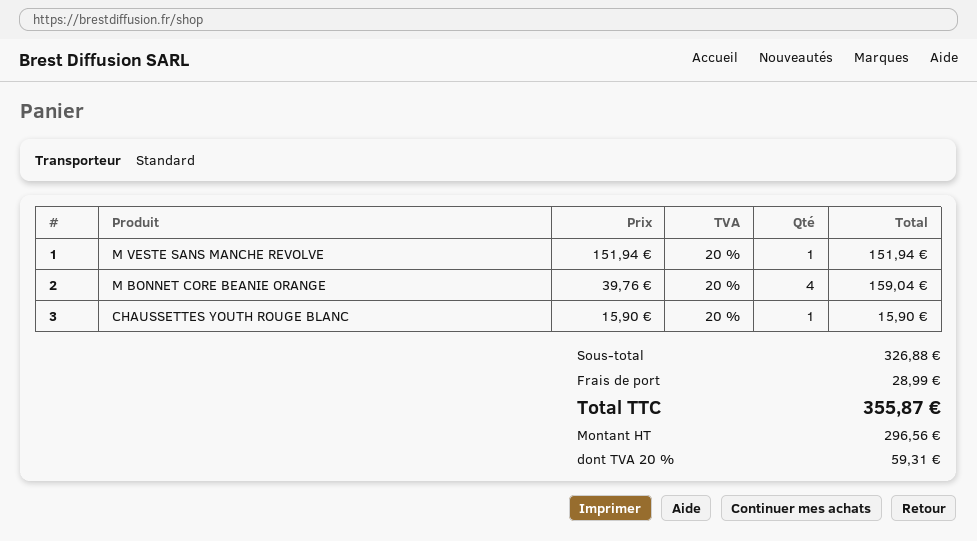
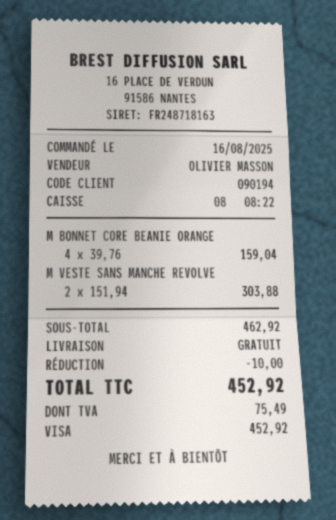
M VESTE SANS MANCHE REVOLVE: 1 x 151.94 = 151.94 -> 2 x 151.94 = 303.88
CHAUSSETTES YOUTH ROUGE BLANC: 1 x 15.90 = 15.90 -> none
subtotal: 326.88 -> 462.92
discount: none -> 10.00
shipping: 28.99 -> 0.00
tax: 59.31 -> 75.49
total: 355.87 -> 452.92

